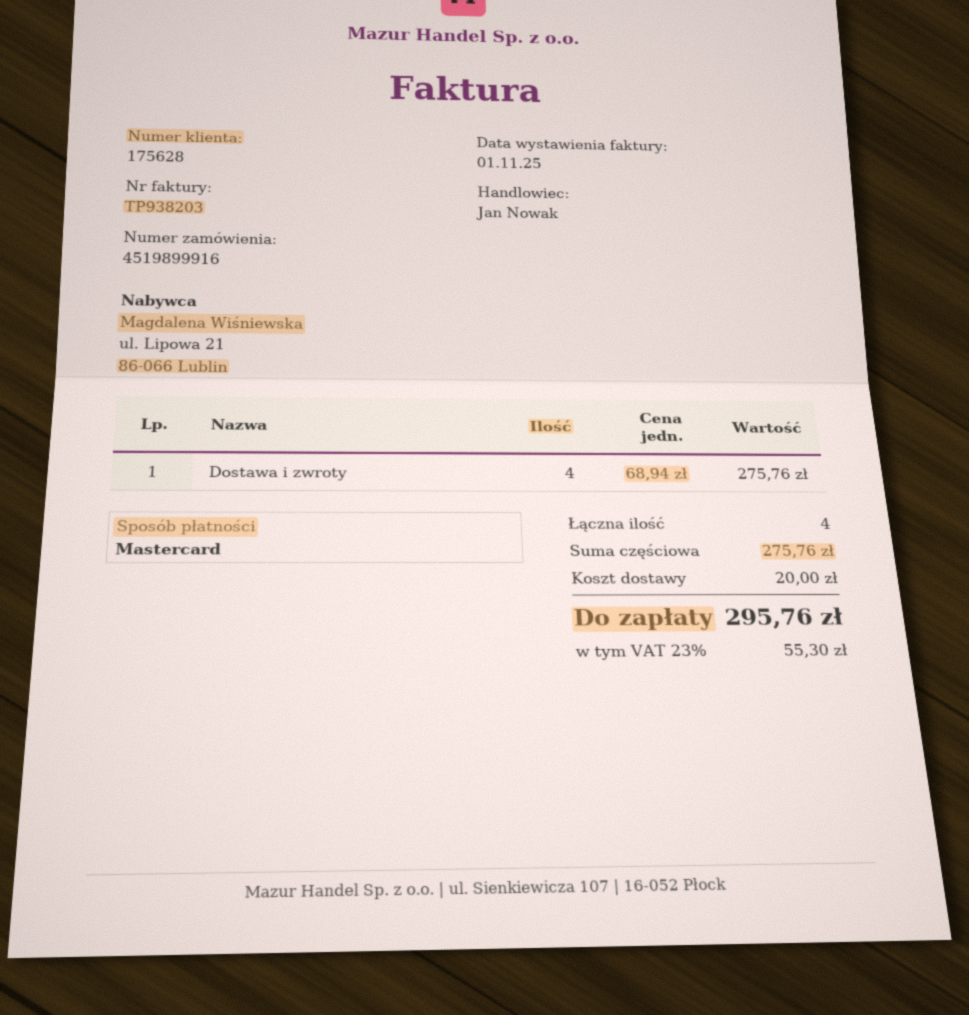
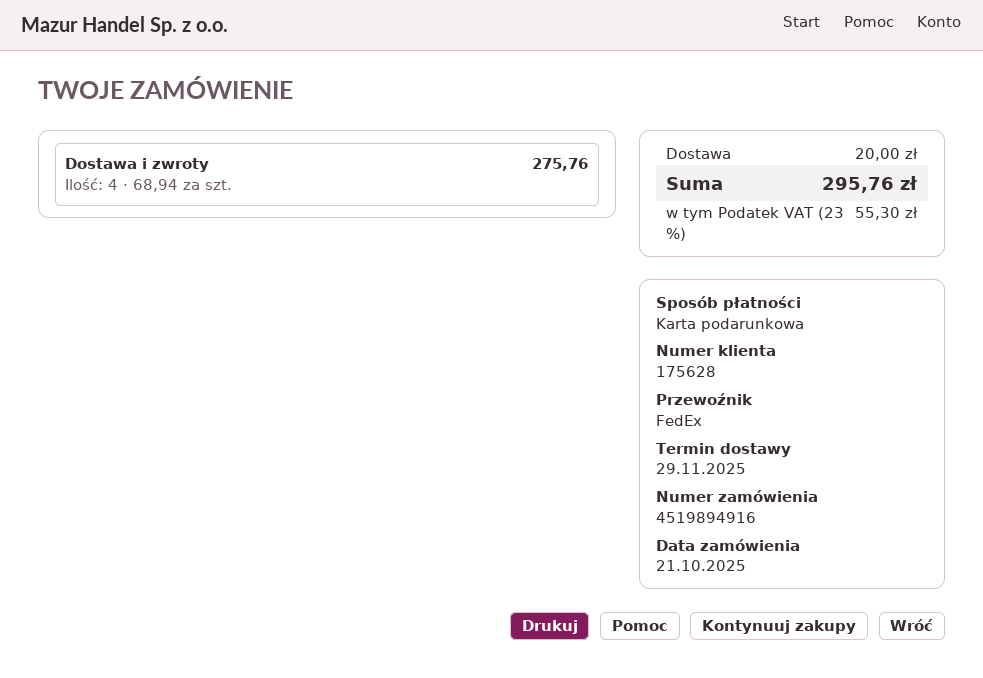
order number: 4519899916 -> 4519894916
payment method: Mastercard -> gift card

